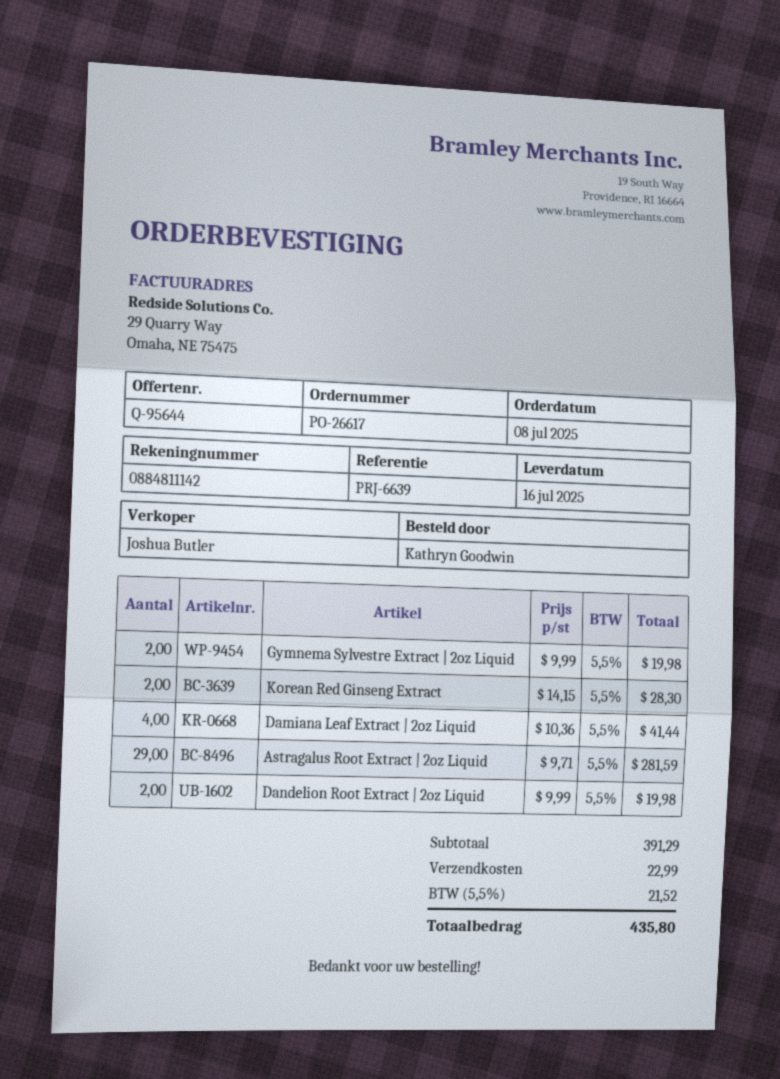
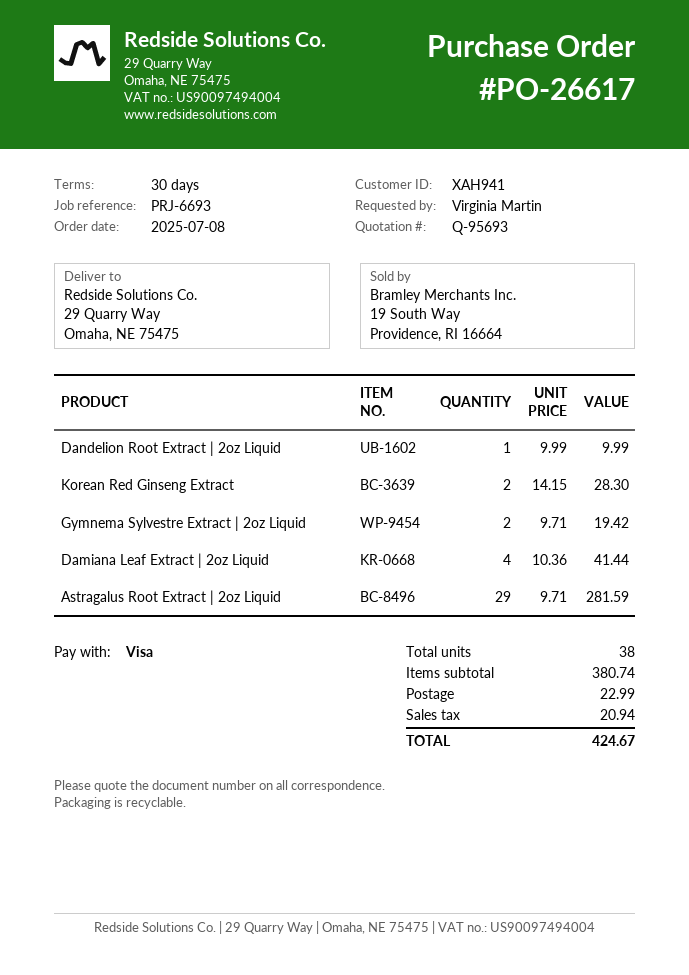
quote number: Q-95644 -> Q-95693
reference: PRJ-6639 -> PRJ-6693
ordered by: Kathryn Goodwin -> Virginia Martin
Gymnema Sylvestre Extract | 2oz Liquid: 2 x 9.99 = 19.98 -> 2 x 9.71 = 19.42
Dandelion Root Extract | 2oz Liquid: 2 x 9.99 = 19.98 -> 1 x 9.99 = 9.99
subtotal: 391.29 -> 380.74
tax: 21.52 -> 20.94
total: 435.80 -> 424.67

